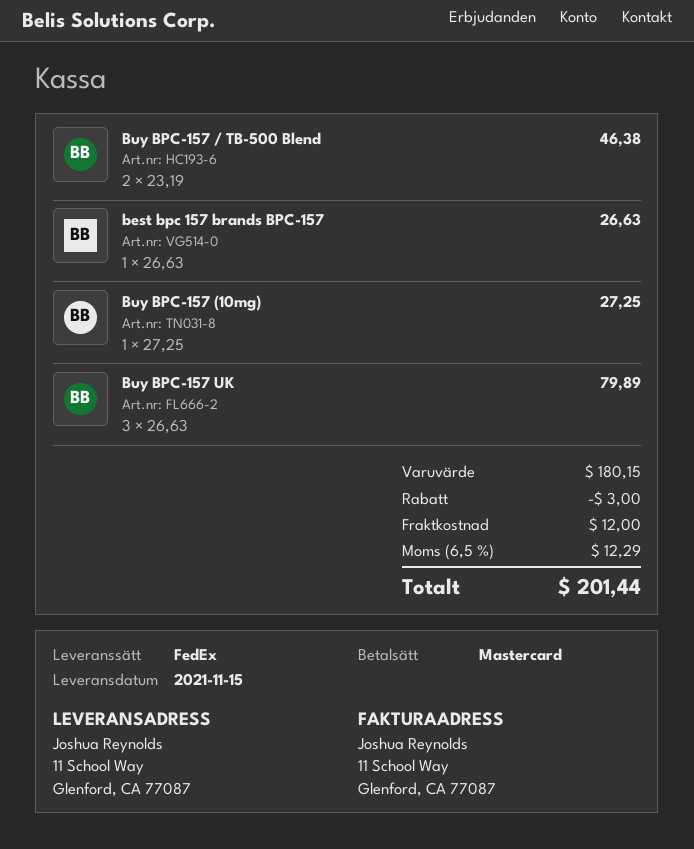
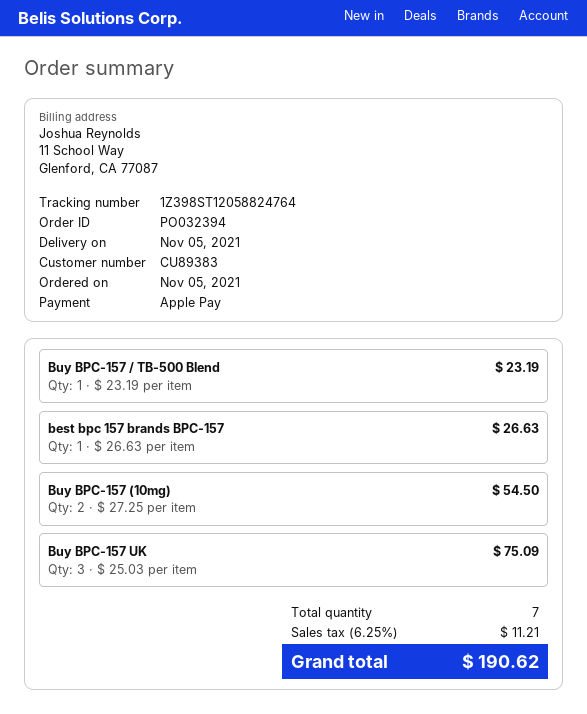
delivery date: 2021-11-15 -> 2021-11-05
payment method: Mastercard -> Apple Pay
Buy BPC-157 / TB-500 Blend: 2 x 23.19 = 46.38 -> 1 x 23.19 = 23.19
Buy BPC-157 (10mg): 1 x 27.25 = 27.25 -> 2 x 27.25 = 54.50
Buy BPC-157 UK: 3 x 26.63 = 79.89 -> 3 x 25.03 = 75.09
discount: 3.00 -> none
shipping: 12.00 -> none
tax: 6.5% = 12.29 -> 6.25% = 11.21
total: 201.44 -> 190.62

